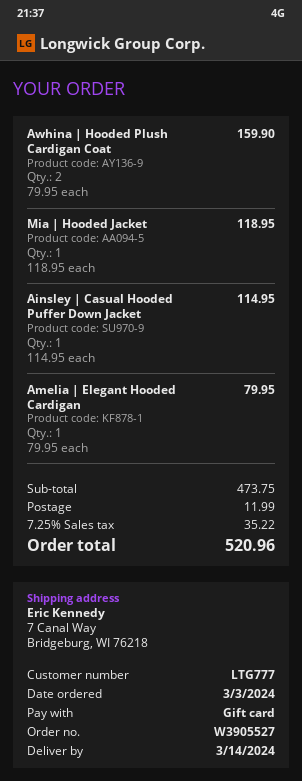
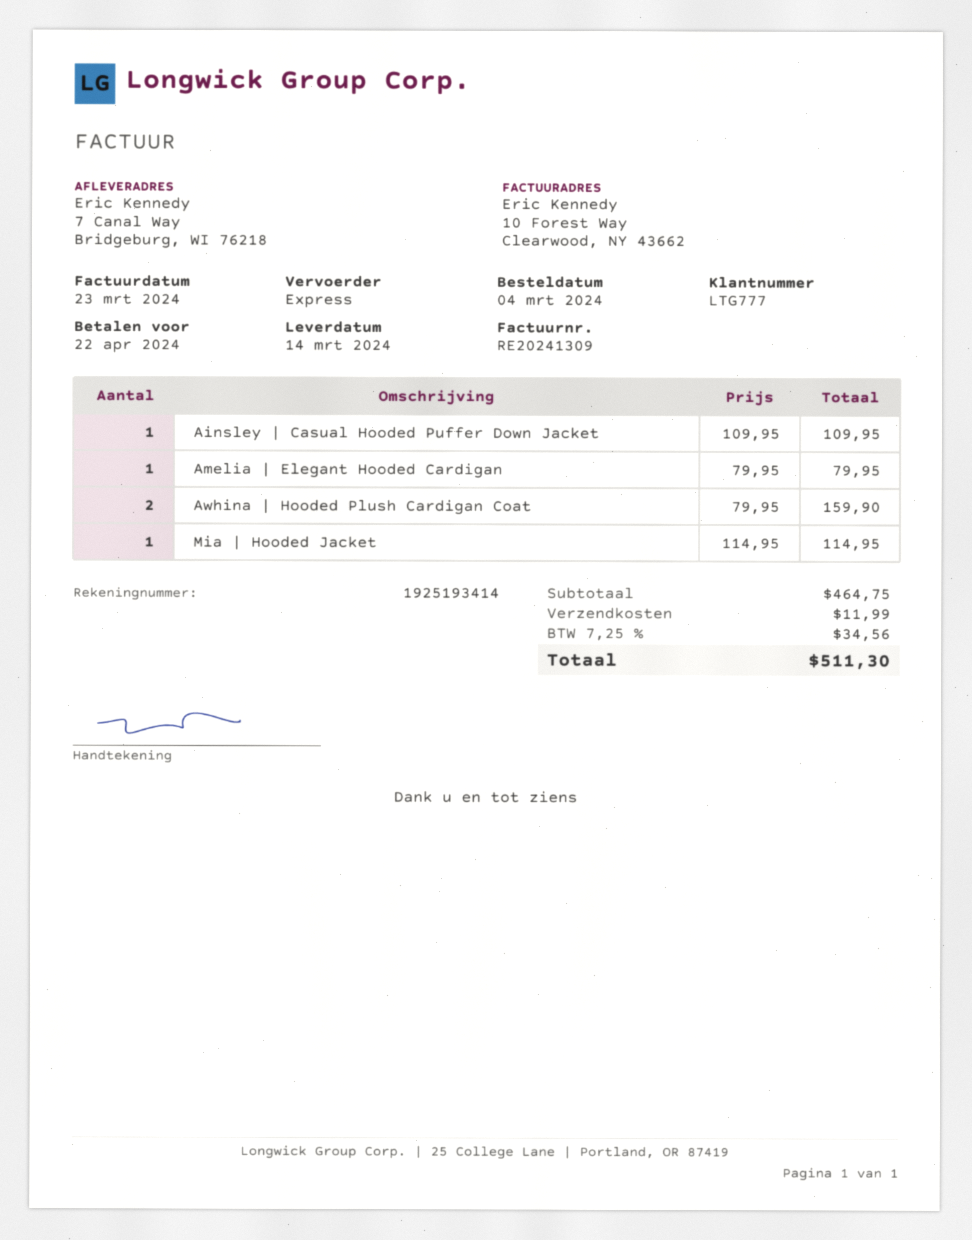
order date: 2024-03-03 -> 2024-03-04
Mia | Hooded Jacket: 1 x 118.95 = 118.95 -> 1 x 114.95 = 114.95
Ainsley | Casual Hooded Puffer Down Jacket: 1 x 114.95 = 114.95 -> 1 x 109.95 = 109.95
subtotal: 473.75 -> 464.75
tax: 7.25% = 35.22 -> 7.25% = 34.56
total: 520.96 -> 511.30

